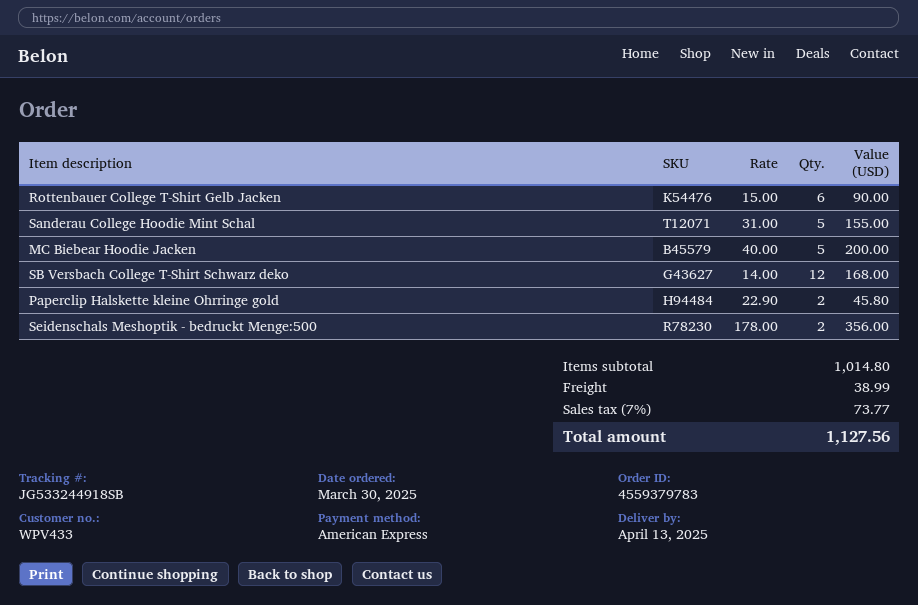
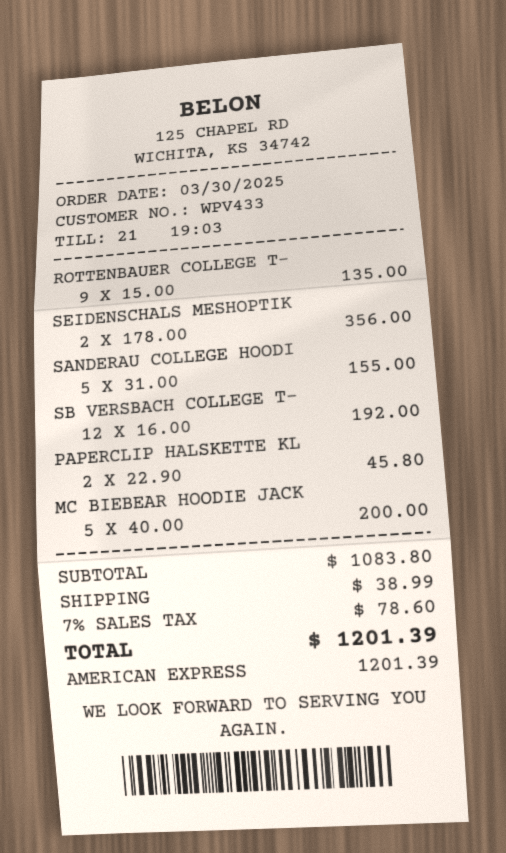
Rottenbauer College T-Shirt Gelb Jacken: 6 x 15.00 = 90.00 -> 9 x 15.00 = 135.00
SB Versbach College T-Shirt Schwarz deko: 12 x 14.00 = 168.00 -> 12 x 16.00 = 192.00
subtotal: 1014.80 -> 1083.80
tax: 7% = 73.77 -> 7% = 78.60
total: 1127.56 -> 1201.39

